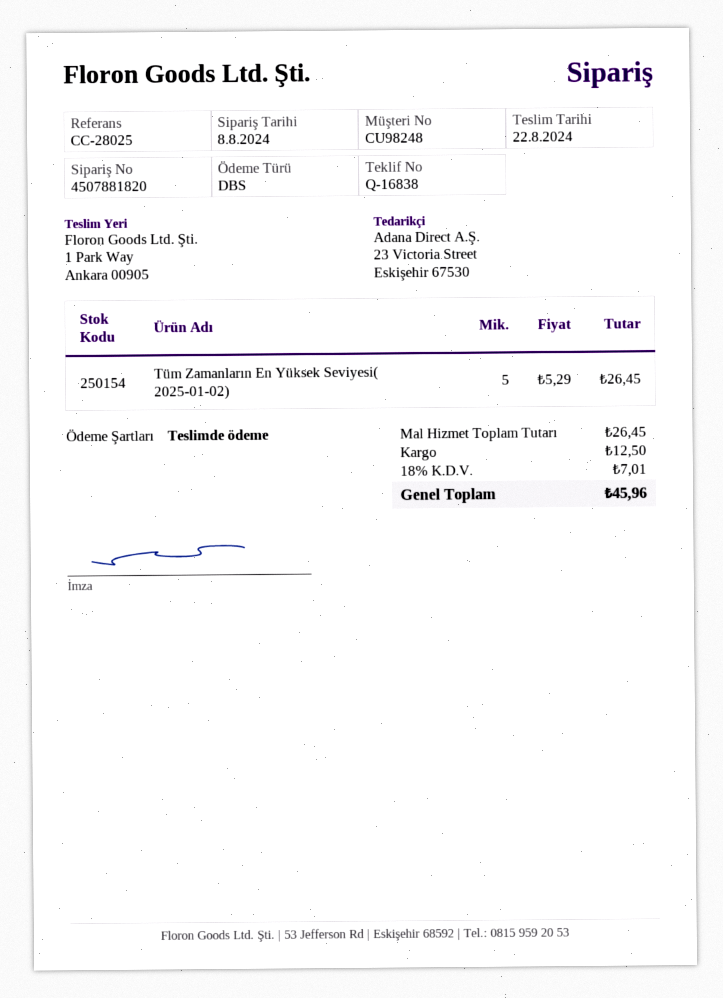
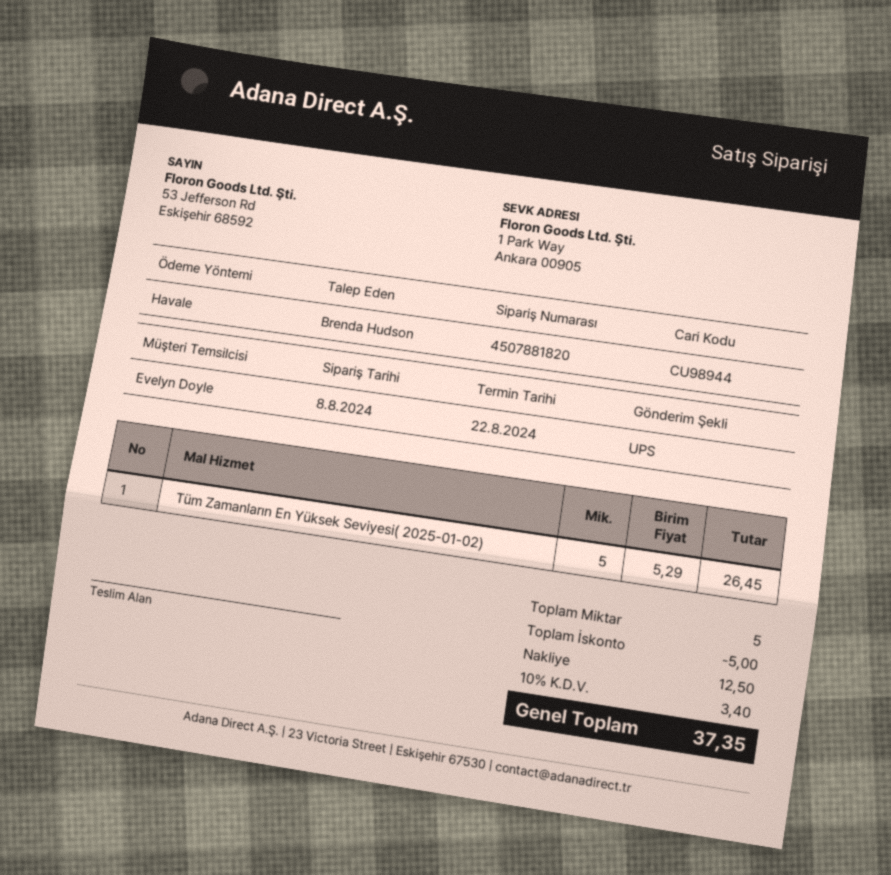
customer number: CU98248 -> CU98944
payment method: direct debit -> bank transfer
discount: none -> 5.00
tax: 18% = 7.01 -> 10% = 3.40
total: 45.96 -> 37.35

